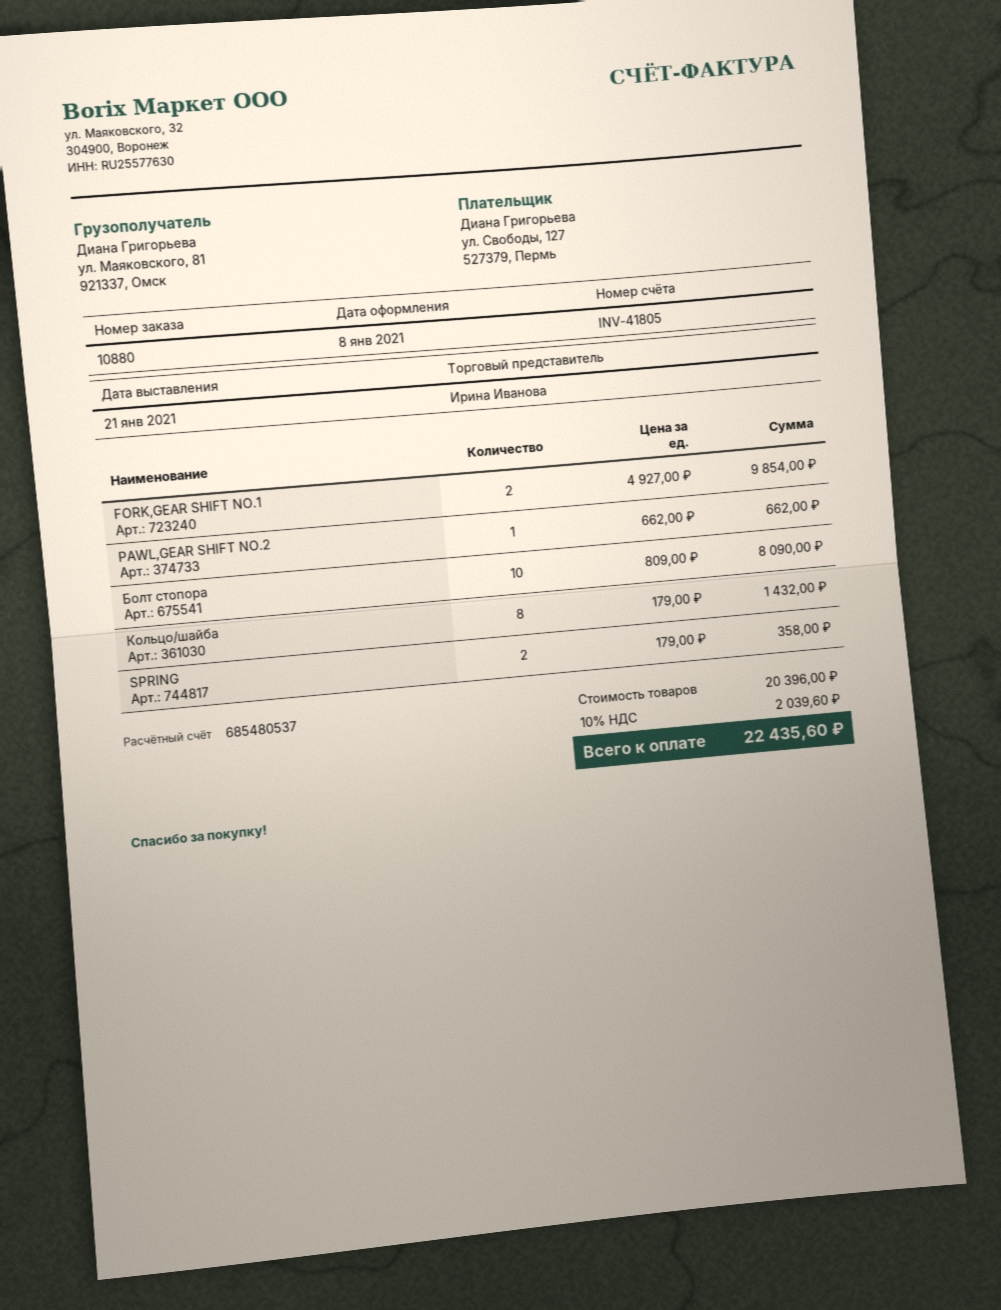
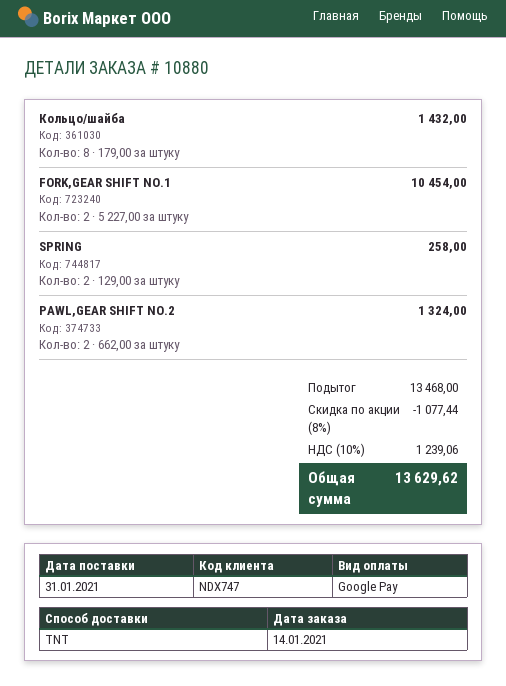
order date: 2021-01-08 -> 2021-01-14
FORK,GEAR SHIFT NO.1: 2 x 4927.00 = 9854.00 -> 2 x 5227.00 = 10454.00
PAWL,GEAR SHIFT NO.2: 1 x 662.00 = 662.00 -> 2 x 662.00 = 1324.00
Болт стопора: 10 x 809.00 = 8090.00 -> none
SPRING: 2 x 179.00 = 358.00 -> 2 x 129.00 = 258.00
subtotal: 20396.00 -> 13468.00
discount: none -> 8% = 1077.44
tax: 10% = 2039.60 -> 10% = 1239.06
total: 22435.60 -> 13629.62

